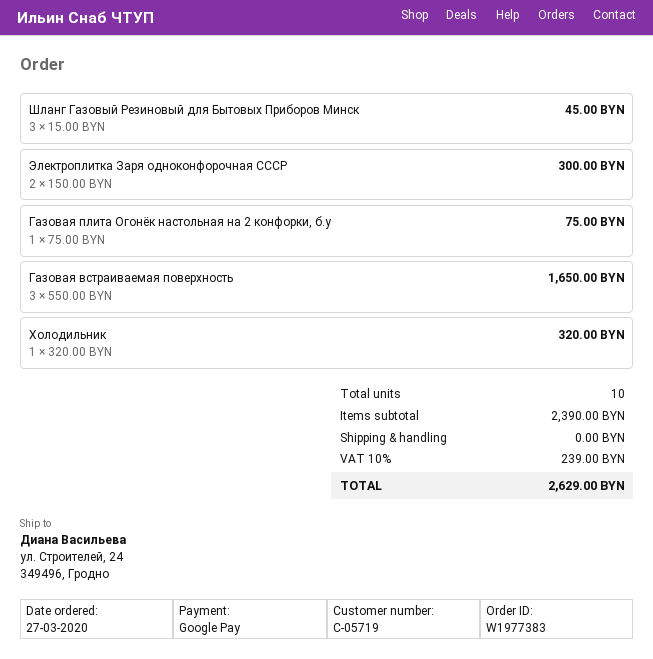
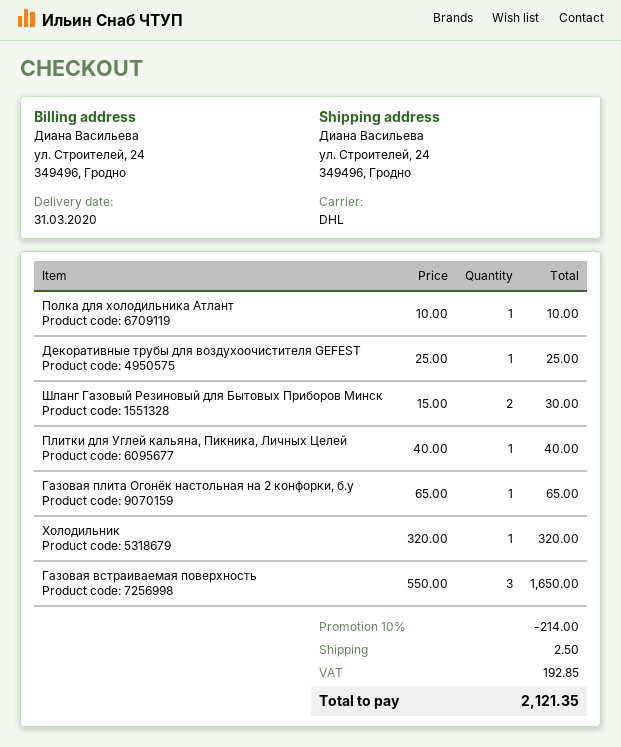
Шланг Газовый Резиновый для Бытовых Приборов Минск: 3 x 15.00 = 45.00 -> 2 x 15.00 = 30.00
Электроплитка Заря одноконфорочная СССР: 2 x 150.00 = 300.00 -> none
Газовая плита Огонёк настольная на 2 конфорки, б.у: 1 x 75.00 = 75.00 -> 1 x 65.00 = 65.00
Полка для холодильника Атлант: none -> 1 x 10.00 = 10.00
Декоративные трубы для воздухоочистителя GEFEST: none -> 1 x 25.00 = 25.00
Плитки для Углей кальяна, Пикника, Личных Целей: none -> 1 x 40.00 = 40.00
discount: none -> 10% = 214.00
shipping: 0.00 -> 2.50
tax: 239.00 -> 192.85
total: 2629.00 -> 2121.35

